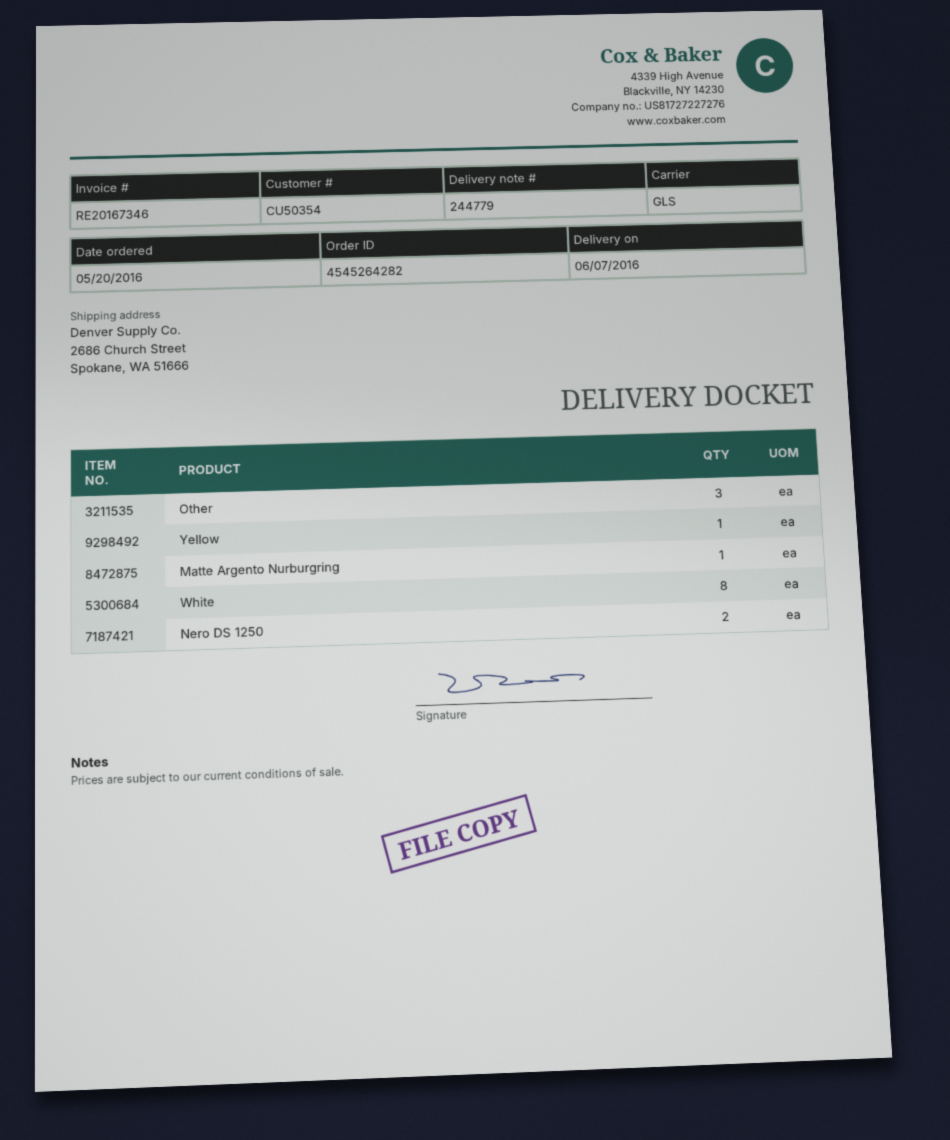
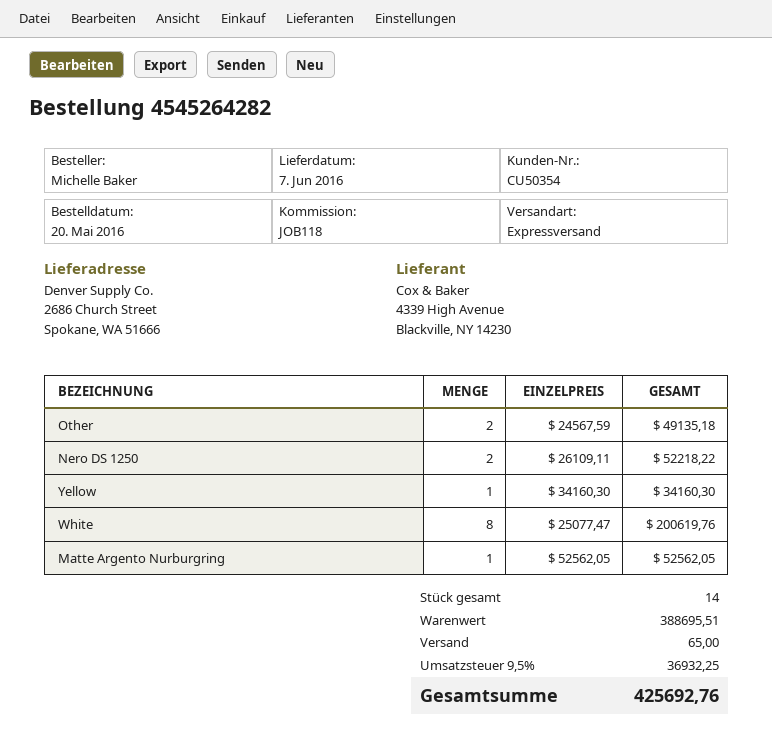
shipping method: GLS -> express
Other: 3 -> 2

